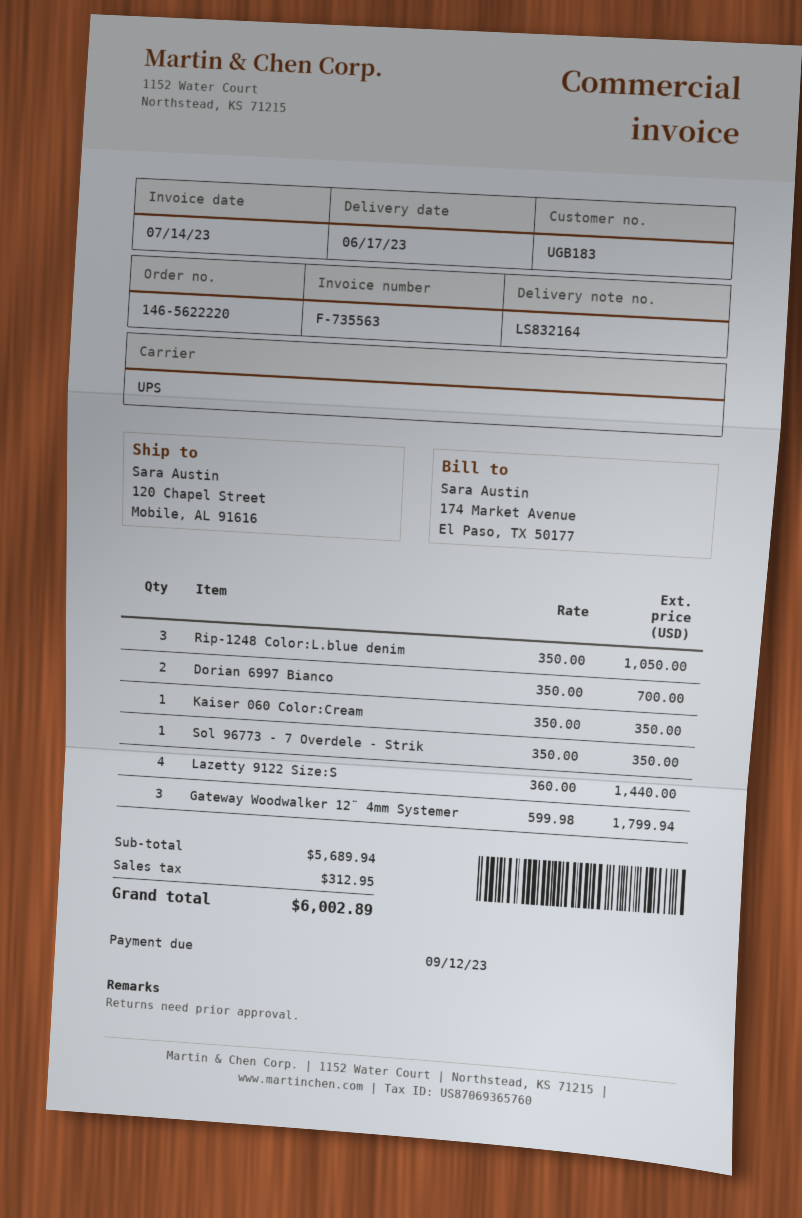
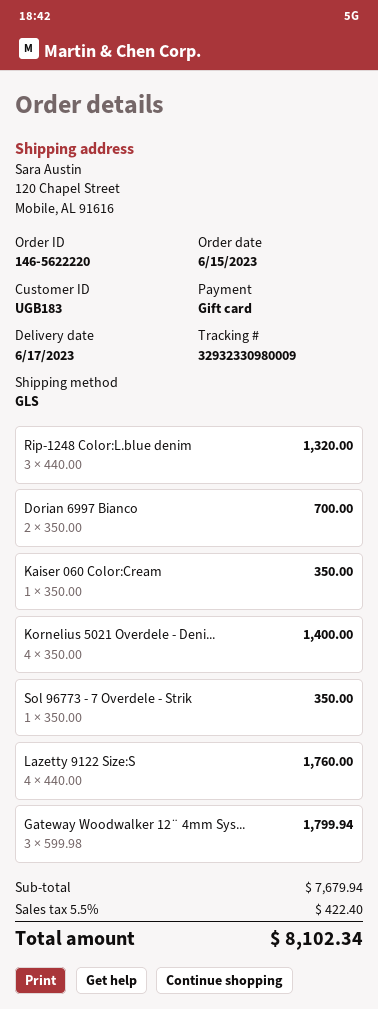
shipping method: UPS -> GLS
Rip-1248 Color:L.blue denim: 3 x 350.00 = 1050.00 -> 3 x 440.00 = 1320.00
Lazetty 9122 Size:S: 4 x 360.00 = 1440.00 -> 4 x 440.00 = 1760.00
Kornelius 5021 Overdele - Deni...: none -> 4 x 350.00 = 1400.00
subtotal: 5689.94 -> 7679.94
tax: 312.95 -> 422.40
total: 6002.89 -> 8102.34

